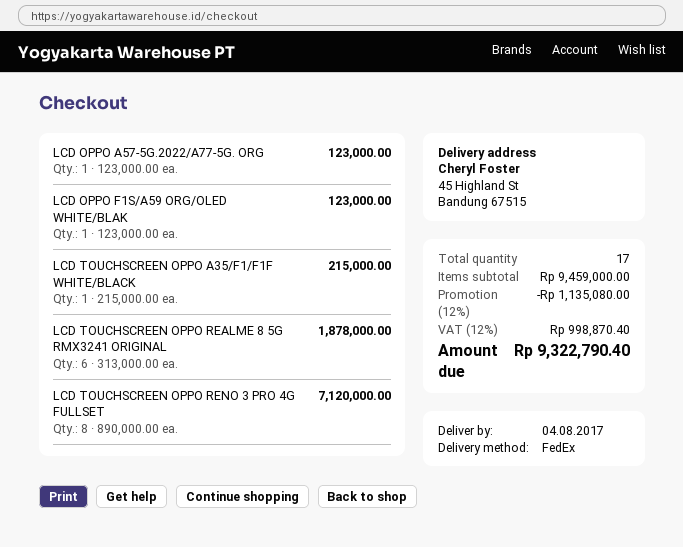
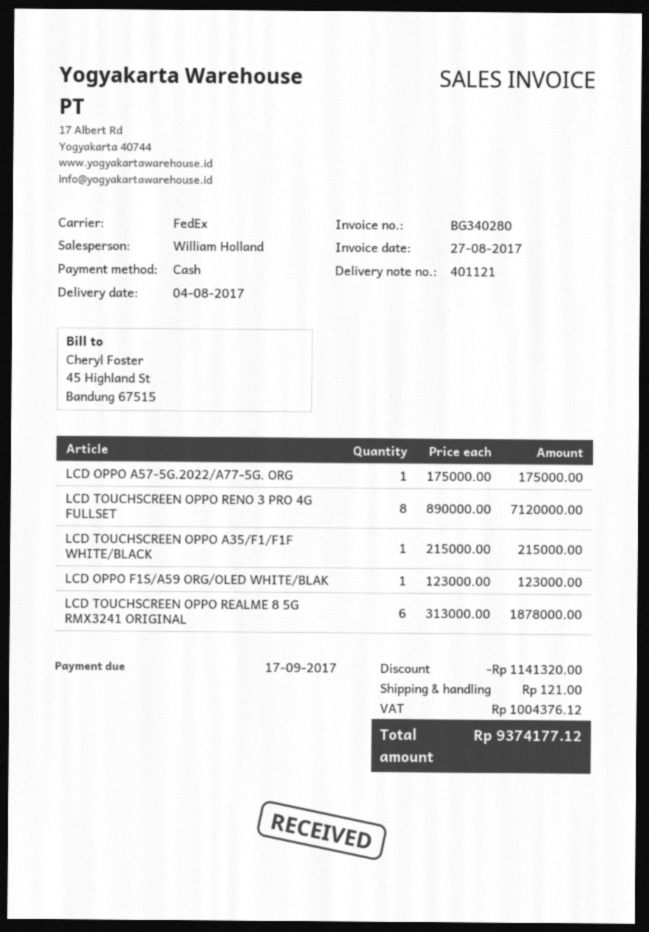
LCD OPPO A57-5G.2022/A77-5G. ORG: 1 x 123000.00 = 123000.00 -> 1 x 175000.00 = 175000.00
discount: 1135080.00 -> 1141320.00
shipping: none -> 121.00
tax: 998870.40 -> 1004376.12
total: 9322790.40 -> 9374177.12

